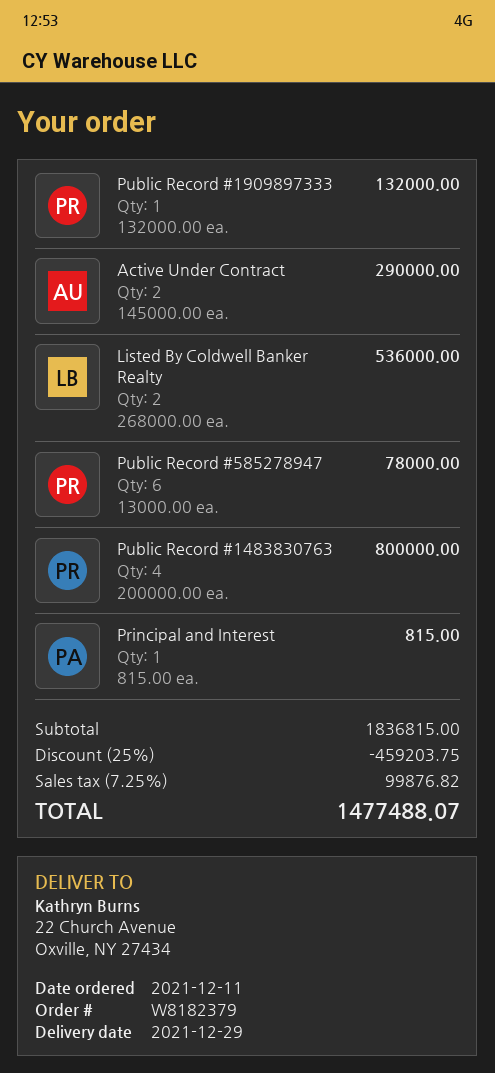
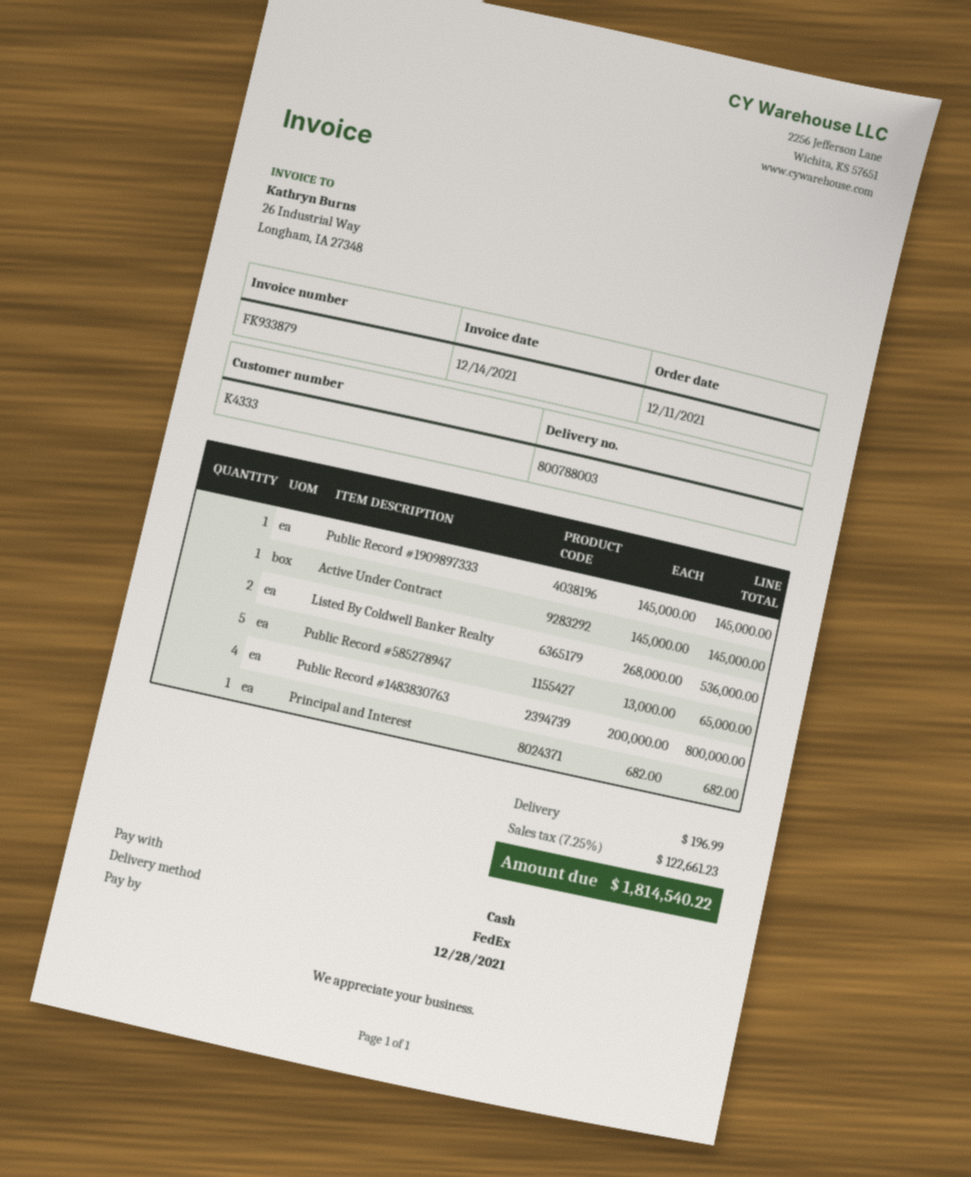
Public Record #1909897333: 1 x 132000.00 = 132000.00 -> 1 x 145000.00 = 145000.00
Active Under Contract: 2 x 145000.00 = 290000.00 -> 1 x 145000.00 = 145000.00
Public Record #585278947: 6 x 13000.00 = 78000.00 -> 5 x 13000.00 = 65000.00
Principal and Interest: 1 x 815.00 = 815.00 -> 1 x 682.00 = 682.00
discount: 25% = 459203.75 -> none
shipping: none -> 196.99
tax: 7.25% = 99876.82 -> 7.25% = 122661.23
total: 1477488.07 -> 1814540.22

